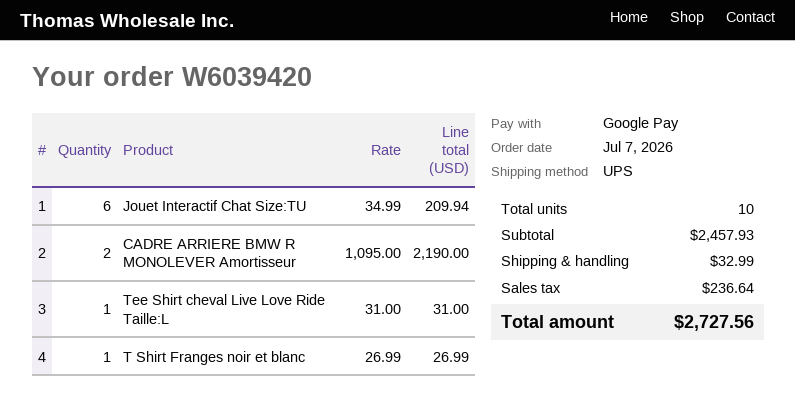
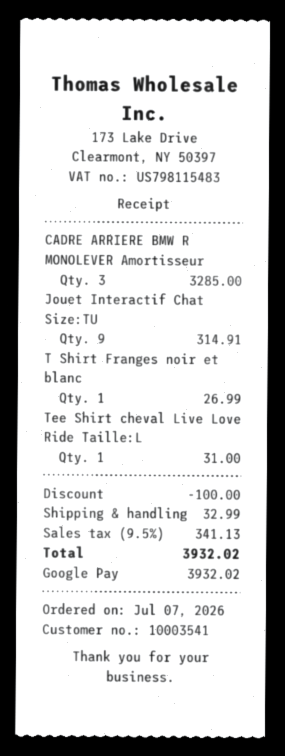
Jouet Interactif Chat Size:TU: 6 for 209.94 -> 9 for 314.91
CADRE ARRIERE BMW R MONOLEVER Amortisseur: 2 for 2190.00 -> 3 for 3285.00
discount: none -> 100.00
tax: 236.64 -> 341.13
total: 2727.56 -> 3932.02

